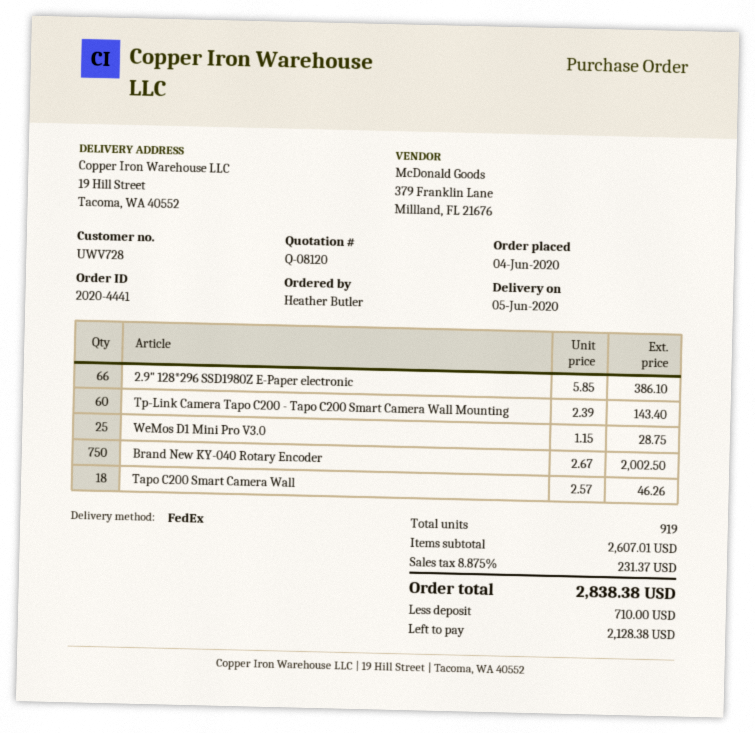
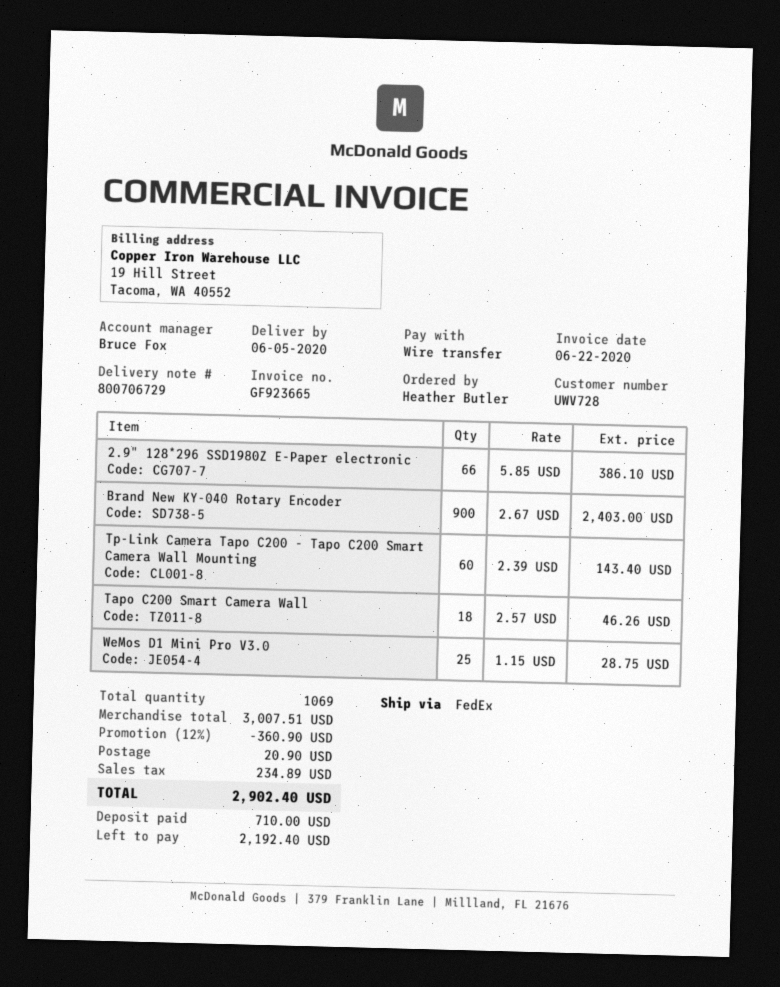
Brand New KY-040 Rotary Encoder: 750 x 2.67 = 2002.50 -> 900 x 2.67 = 2403.00
total quantity: 919 -> 1069
subtotal: 2607.01 -> 3007.51
discount: none -> 12% = 360.90
shipping: none -> 20.90
tax: 231.37 -> 234.89
total: 2838.38 -> 2902.40
balance: 2128.38 -> 2192.40

